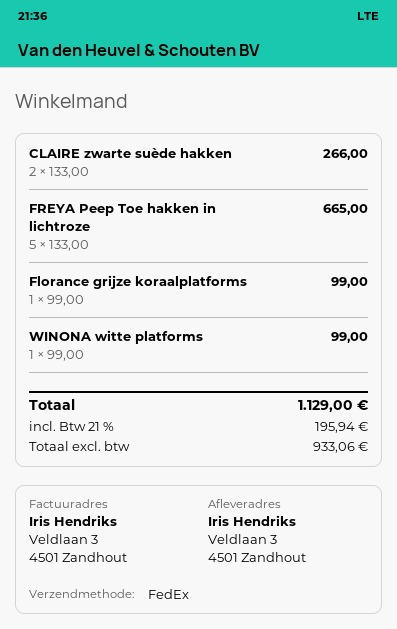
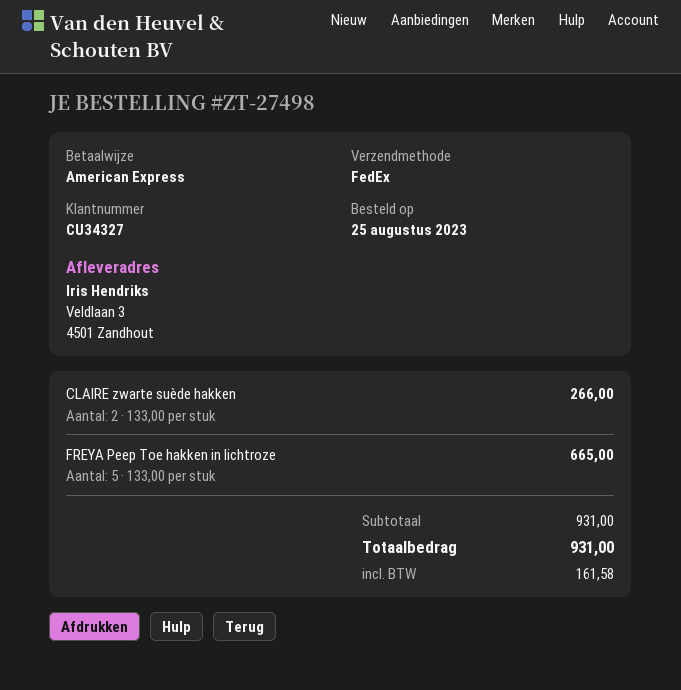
Florance grijze koraalplatforms: 1 x 99.00 = 99.00 -> none
WINONA witte platforms: 1 x 99.00 = 99.00 -> none
tax: 195.94 -> 161.58
total: 1129.00 -> 931.00

